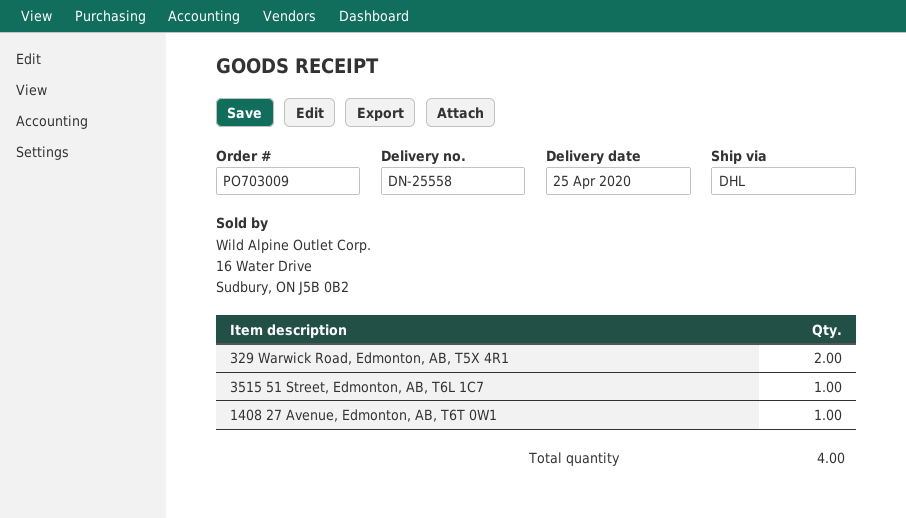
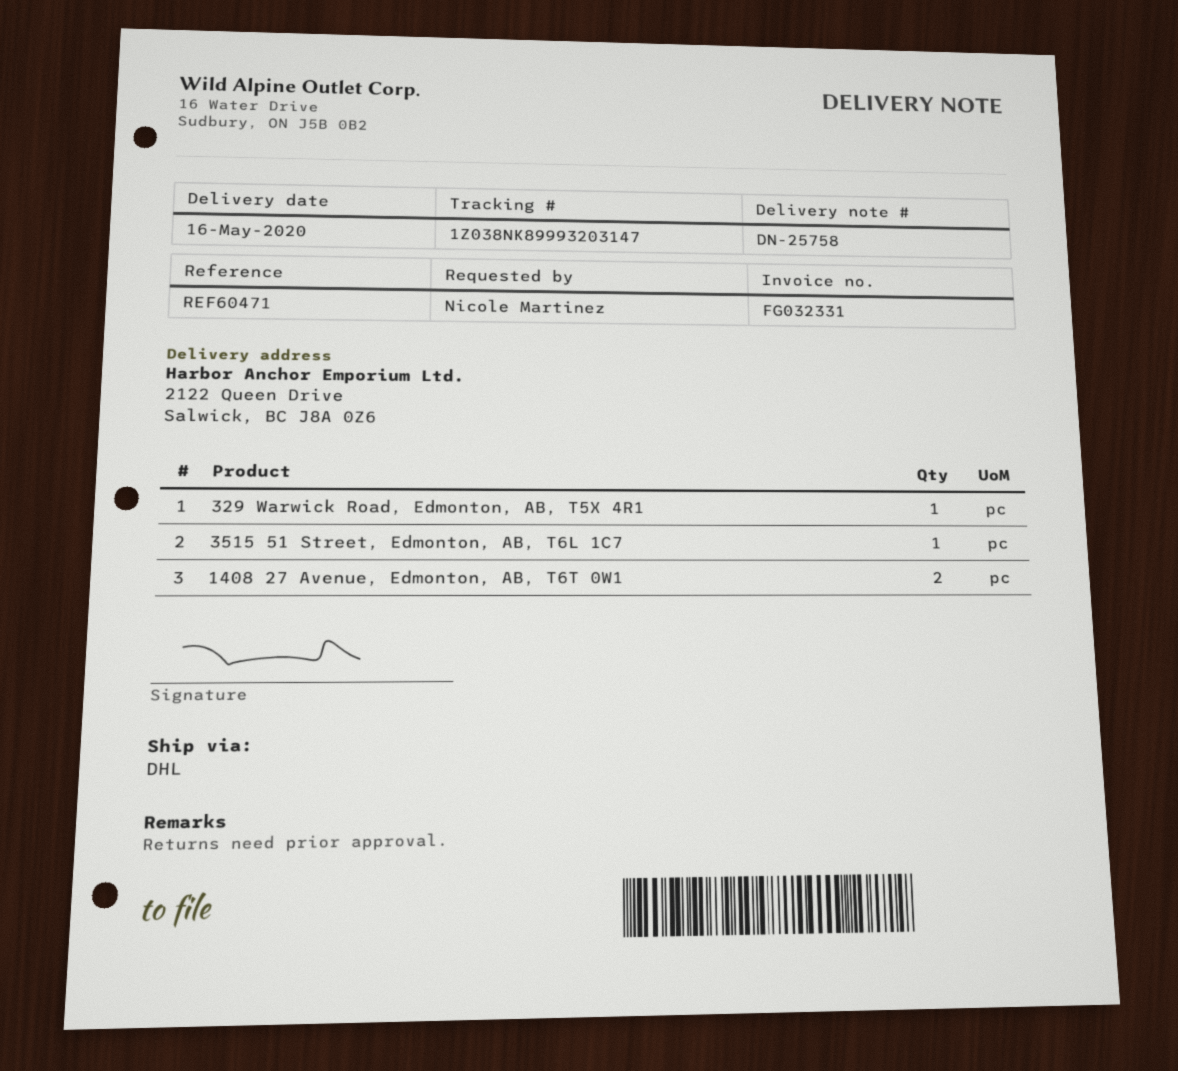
delivery note number: DN-25558 -> DN-25758
delivery date: 2020-04-25 -> 2020-05-16
329 Warwick Road, Edmonton, AB, T5X 4R1: 2 -> 1
1408 27 Avenue, Edmonton, AB, T6T 0W1: 1 -> 2

